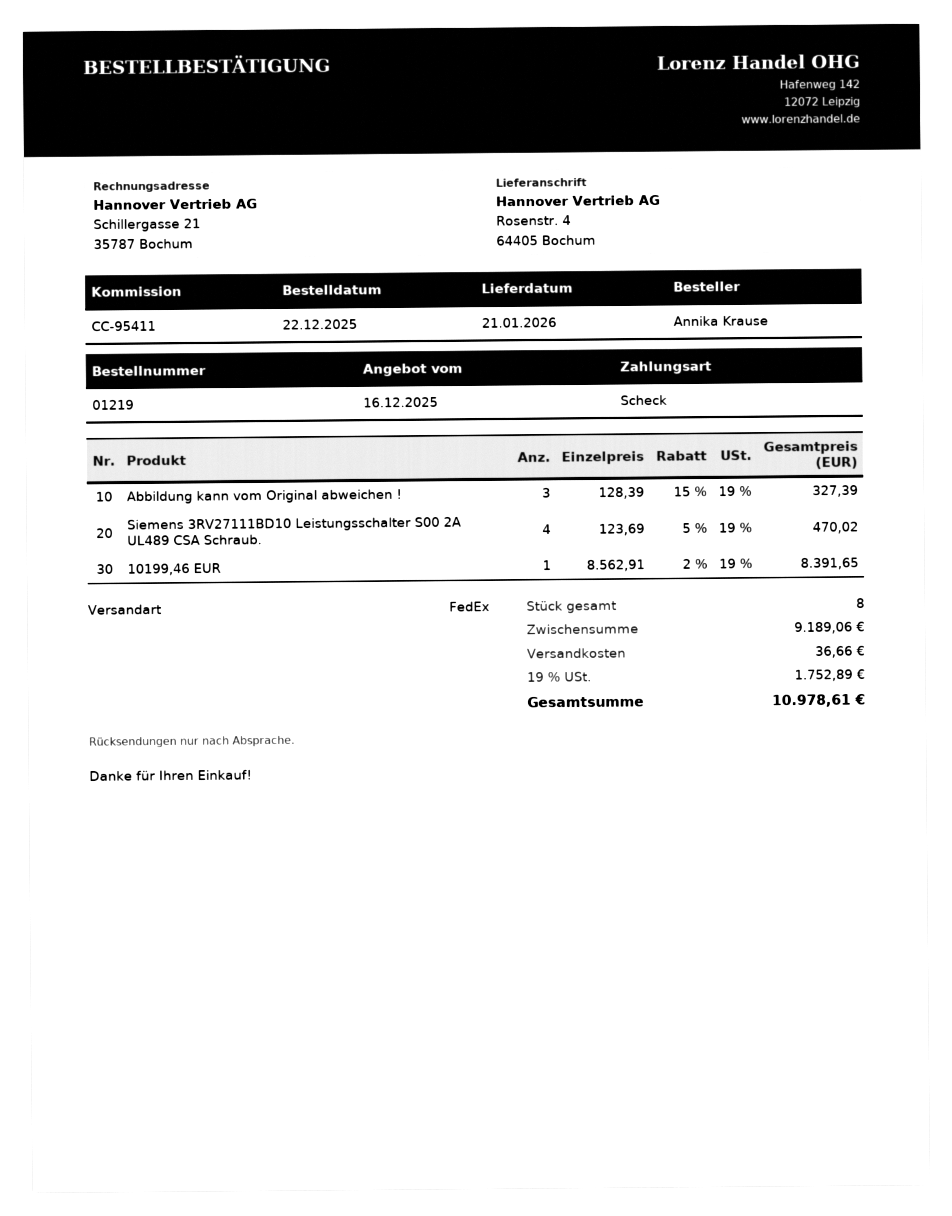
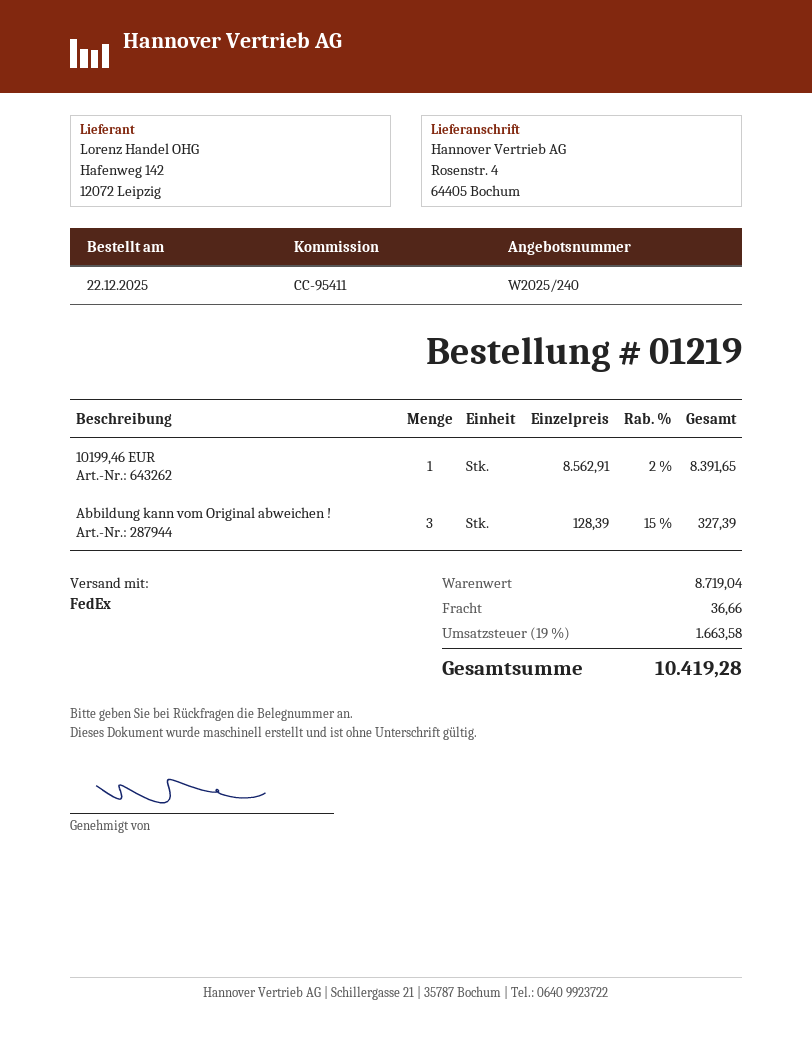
Siemens 3RV27111BD10 Leistungsschalter S00 2A UL489 CSA Schraub.: 4 x 123.69 - 5% = 470.02 -> none
subtotal: 9189.06 -> 8719.04
tax: 19% = 1752.89 -> 19% = 1663.58
total: 10978.61 -> 10419.28

